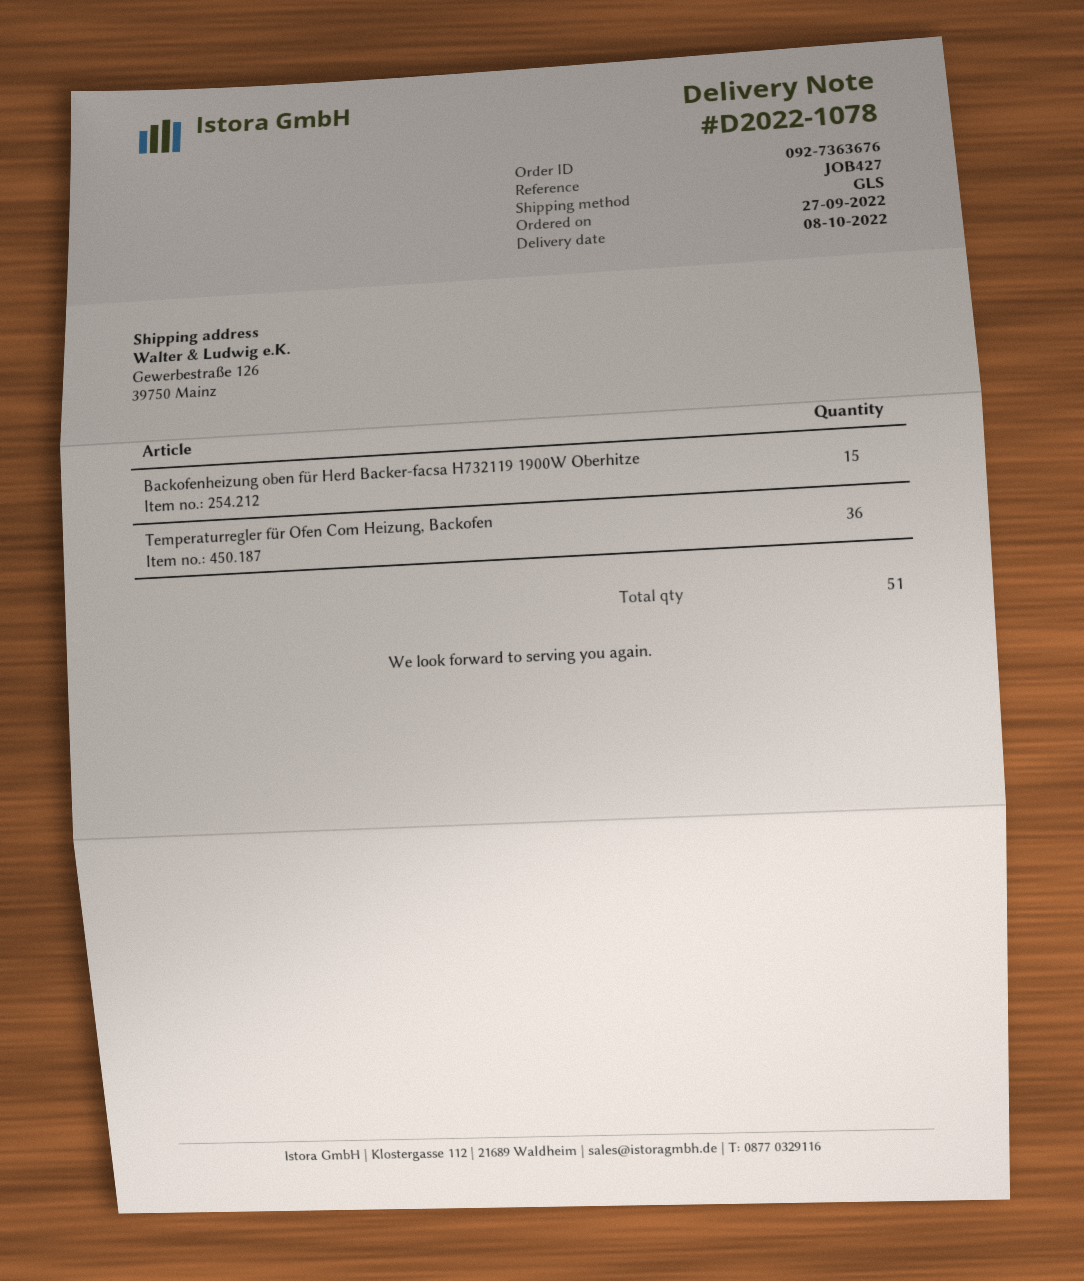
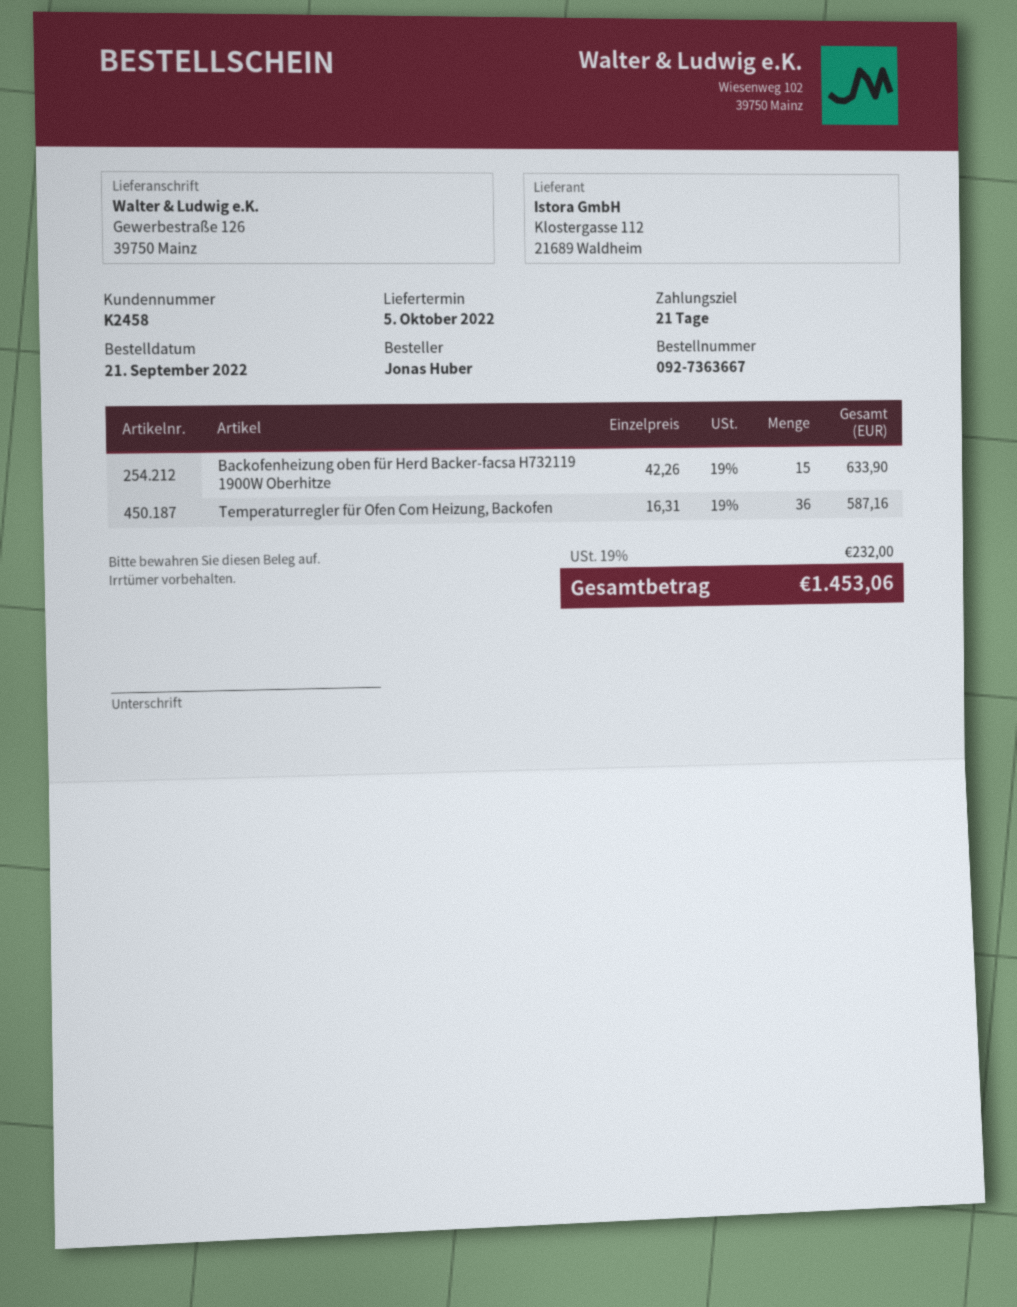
order number: 092-7363676 -> 092-7363667
order date: 2022-09-27 -> 2022-09-21
delivery date: 2022-10-08 -> 2022-10-05

